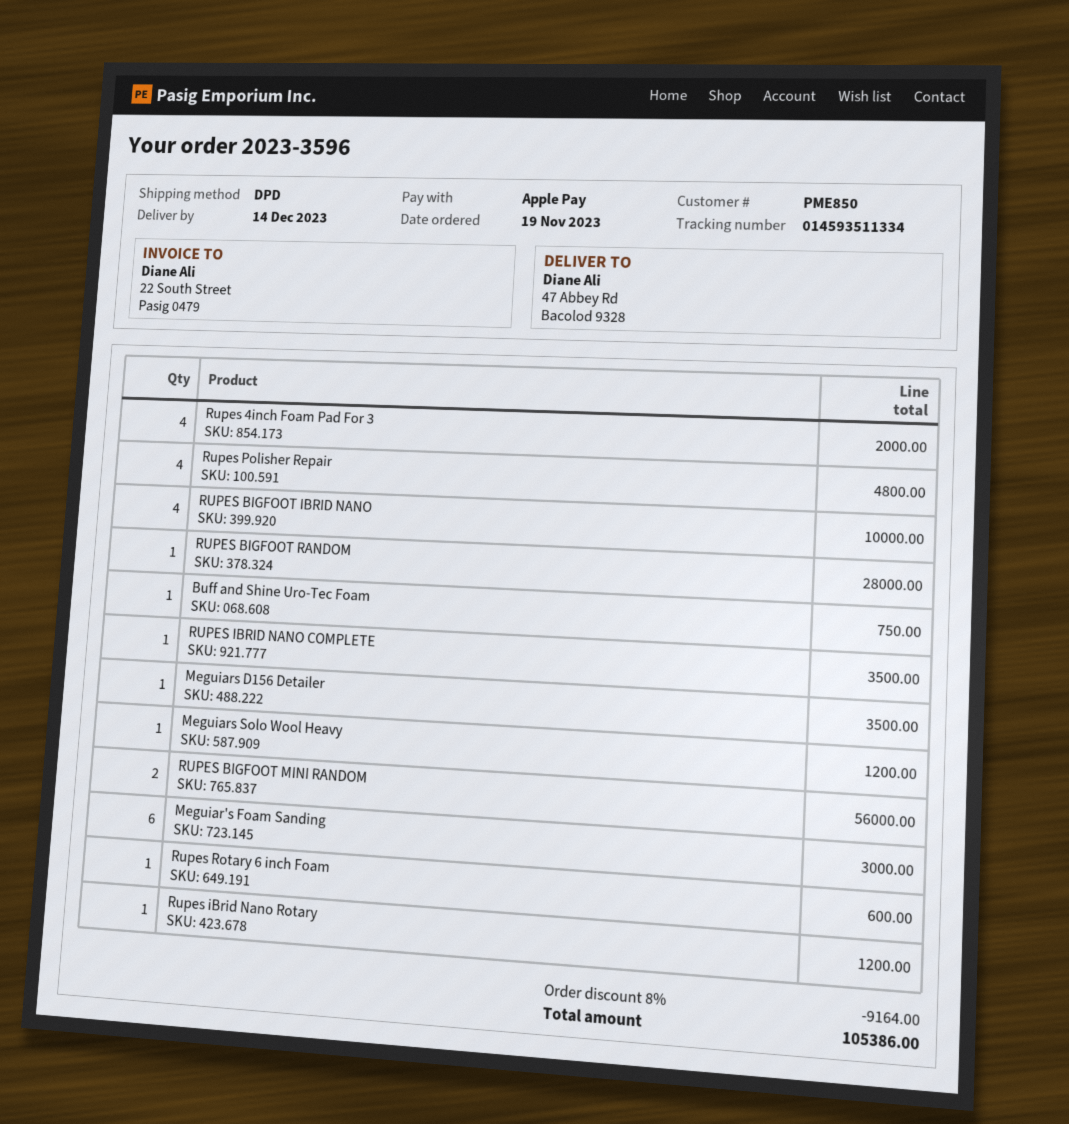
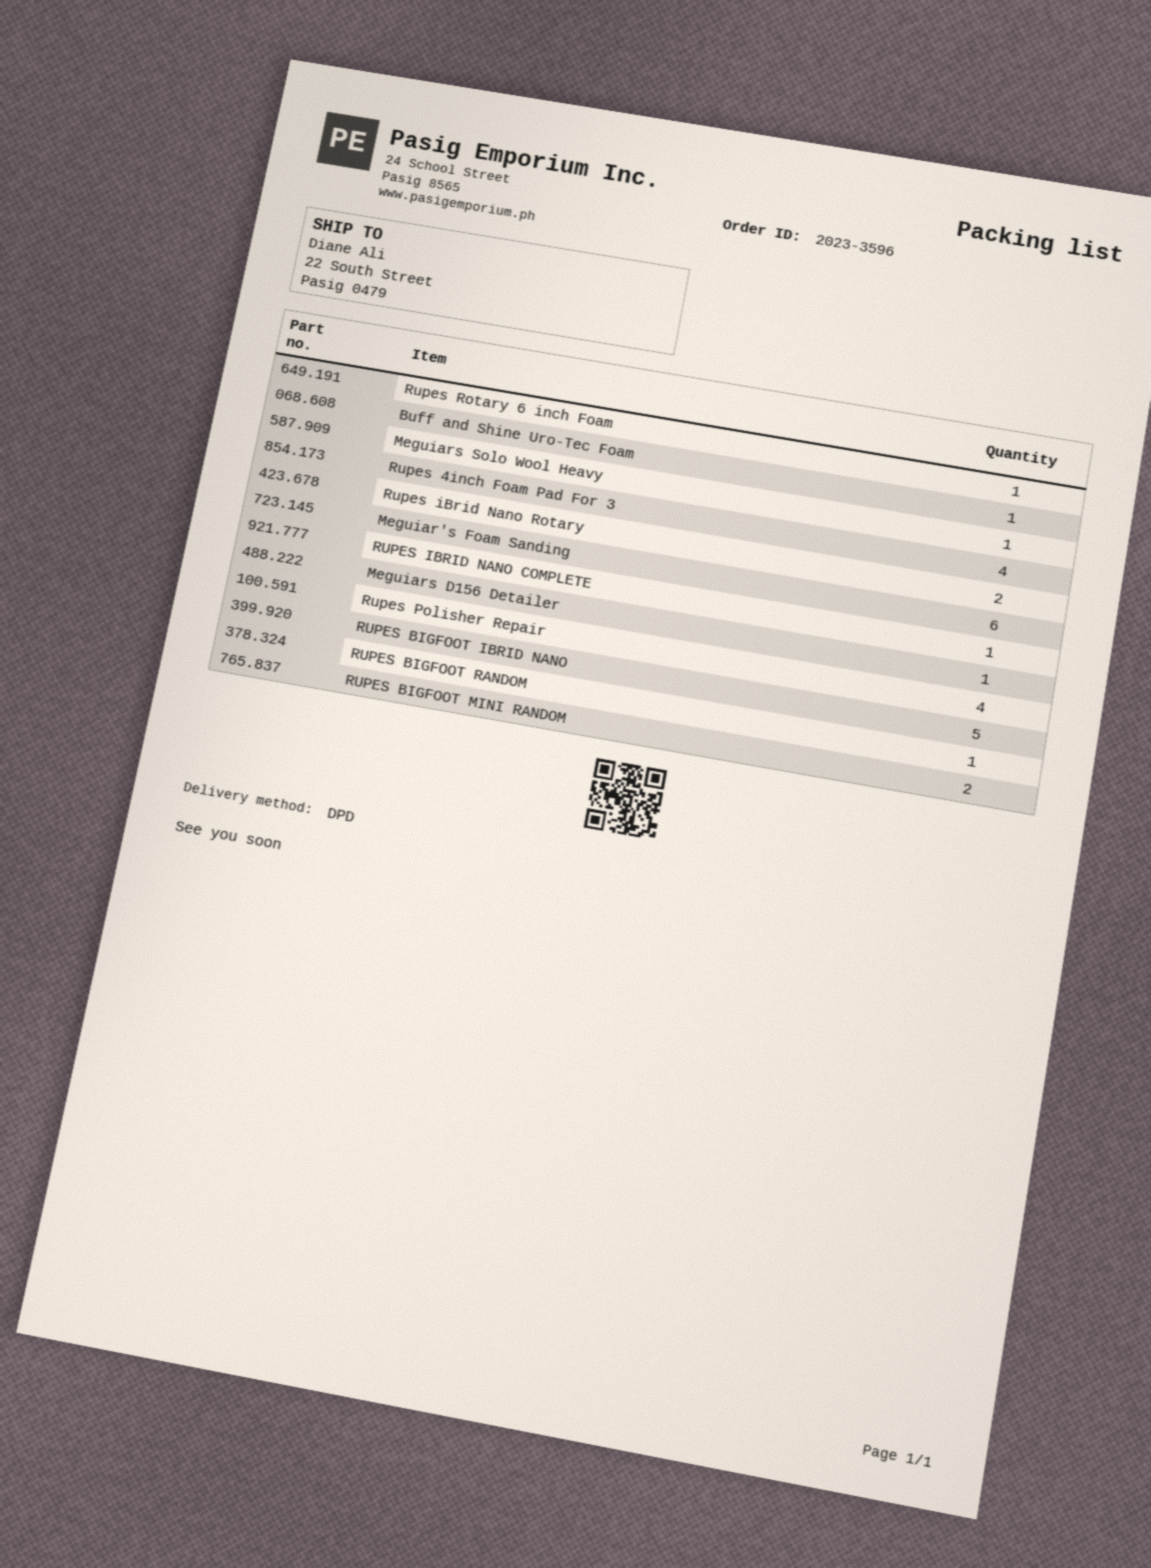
ship to: 47 Abbey Rd, Bacolod 9328 -> 22 South Street, Pasig 0479
RUPES BIGFOOT IBRID NANO: 4 -> 5
Rupes iBrid Nano Rotary: 1 -> 2

